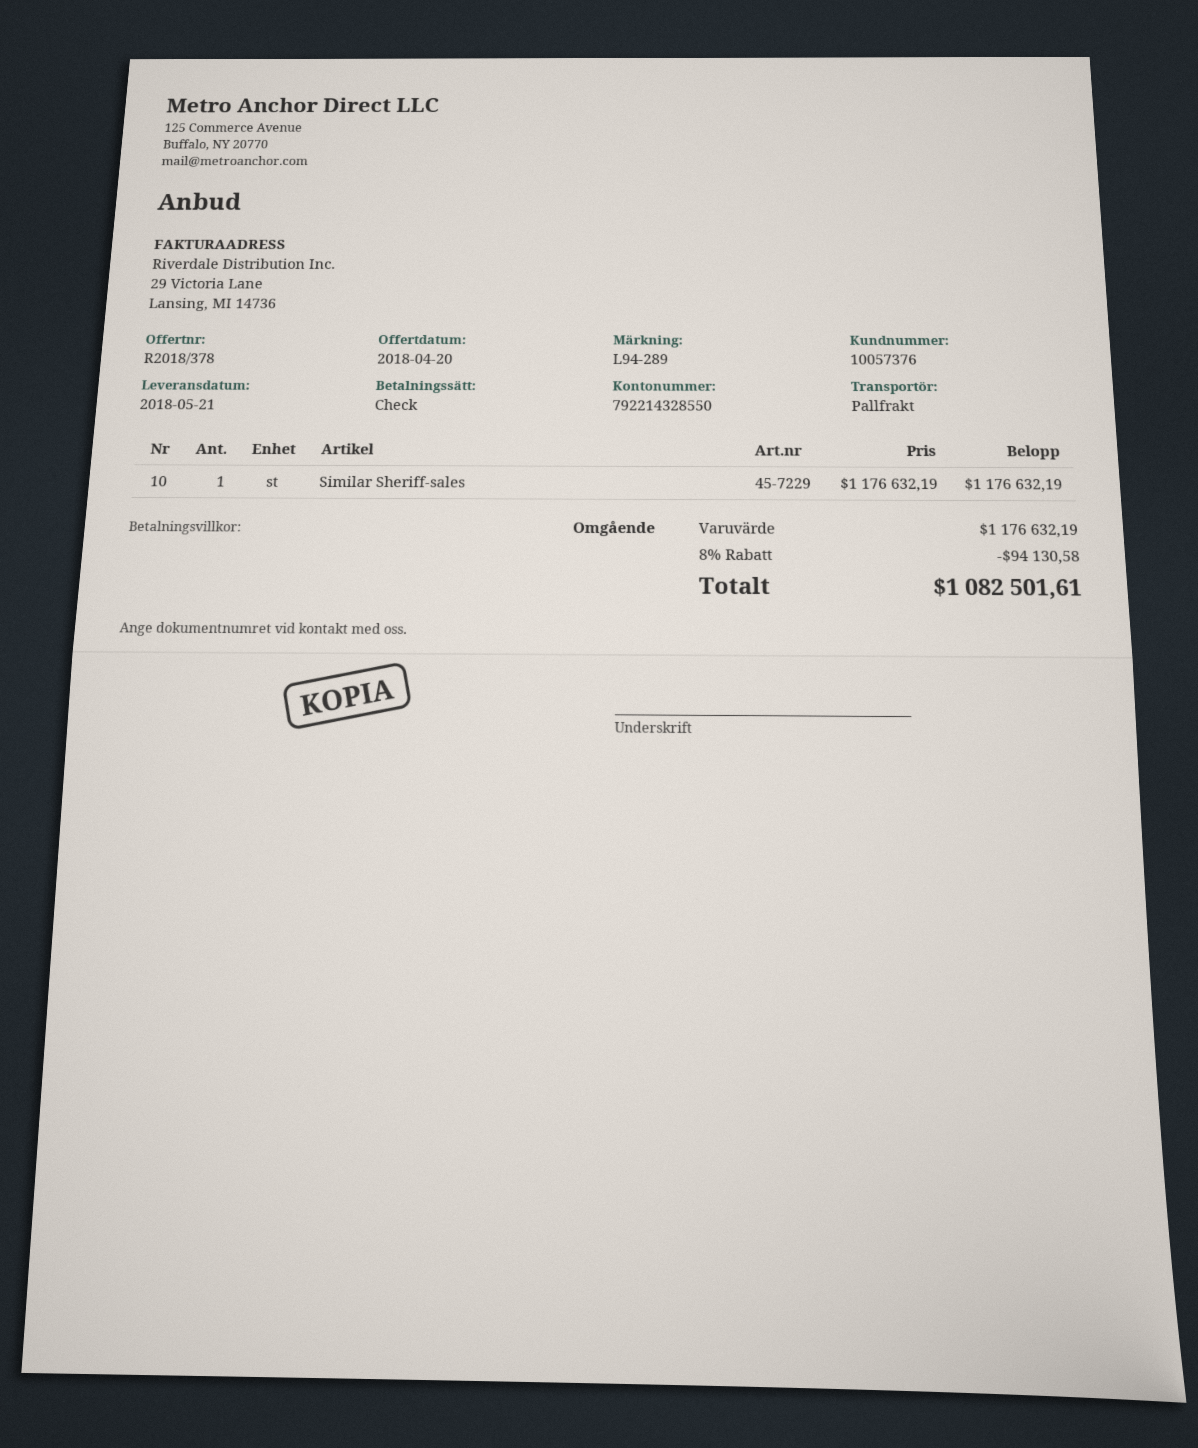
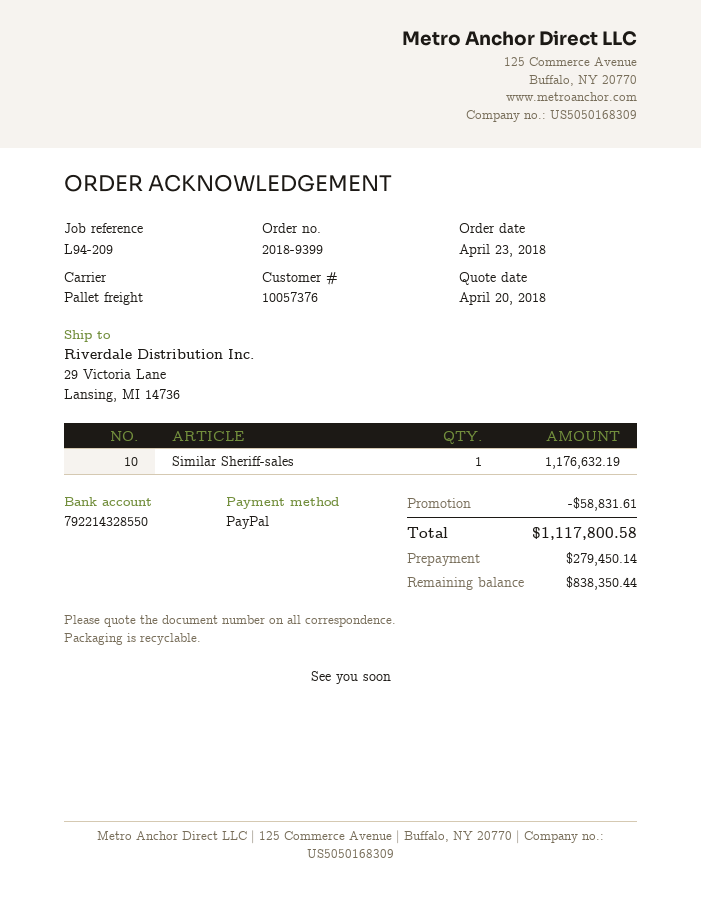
reference: L94-289 -> L94-209
payment method: cheque -> PayPal
discount: 94130.58 -> 58831.61
total: 1082501.61 -> 1117800.58

